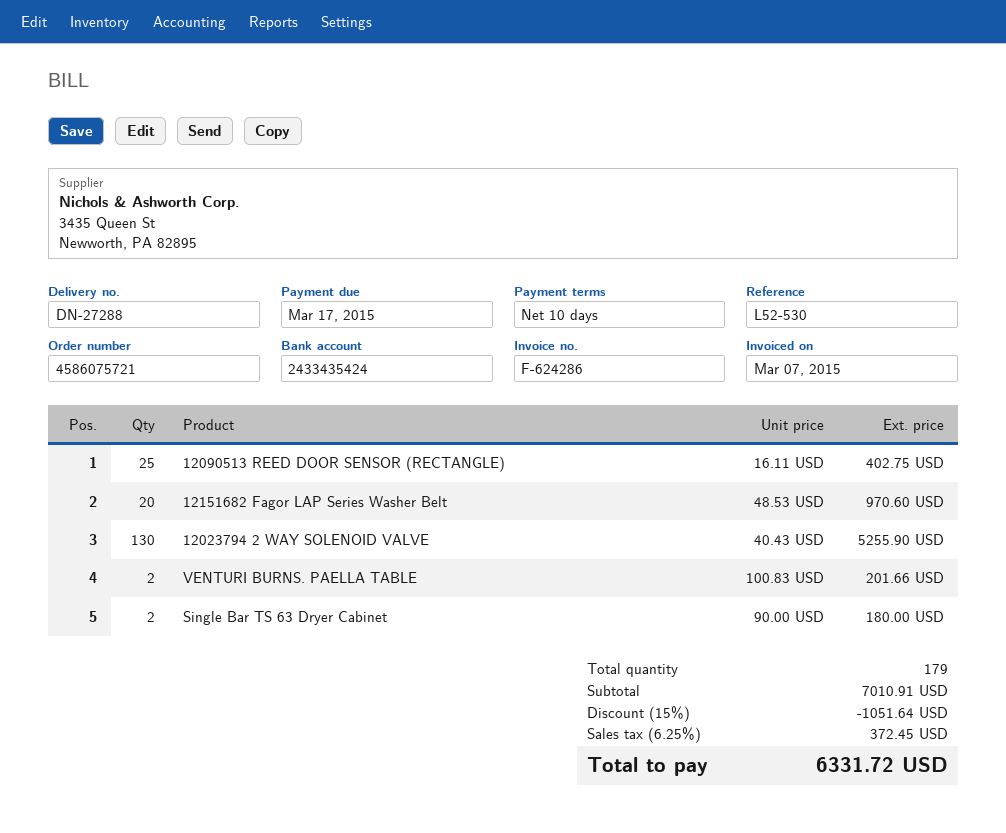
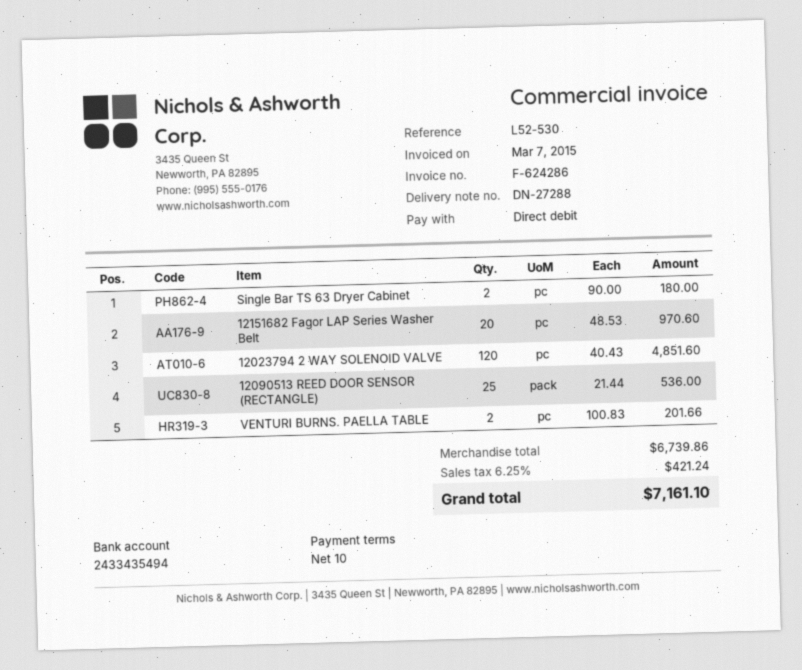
bank account: 2433435424 -> 2433435494
12090513 REED DOOR SENSOR (RECTANGLE): 25 x 16.11 = 402.75 -> 25 x 21.44 = 536.00
12023794 2 WAY SOLENOID VALVE: 130 x 40.43 = 5255.90 -> 120 x 40.43 = 4851.60
subtotal: 7010.91 -> 6739.86
discount: 15% = 1051.64 -> none
tax: 6.25% = 372.45 -> 6.25% = 421.24
total: 6331.72 -> 7161.10

